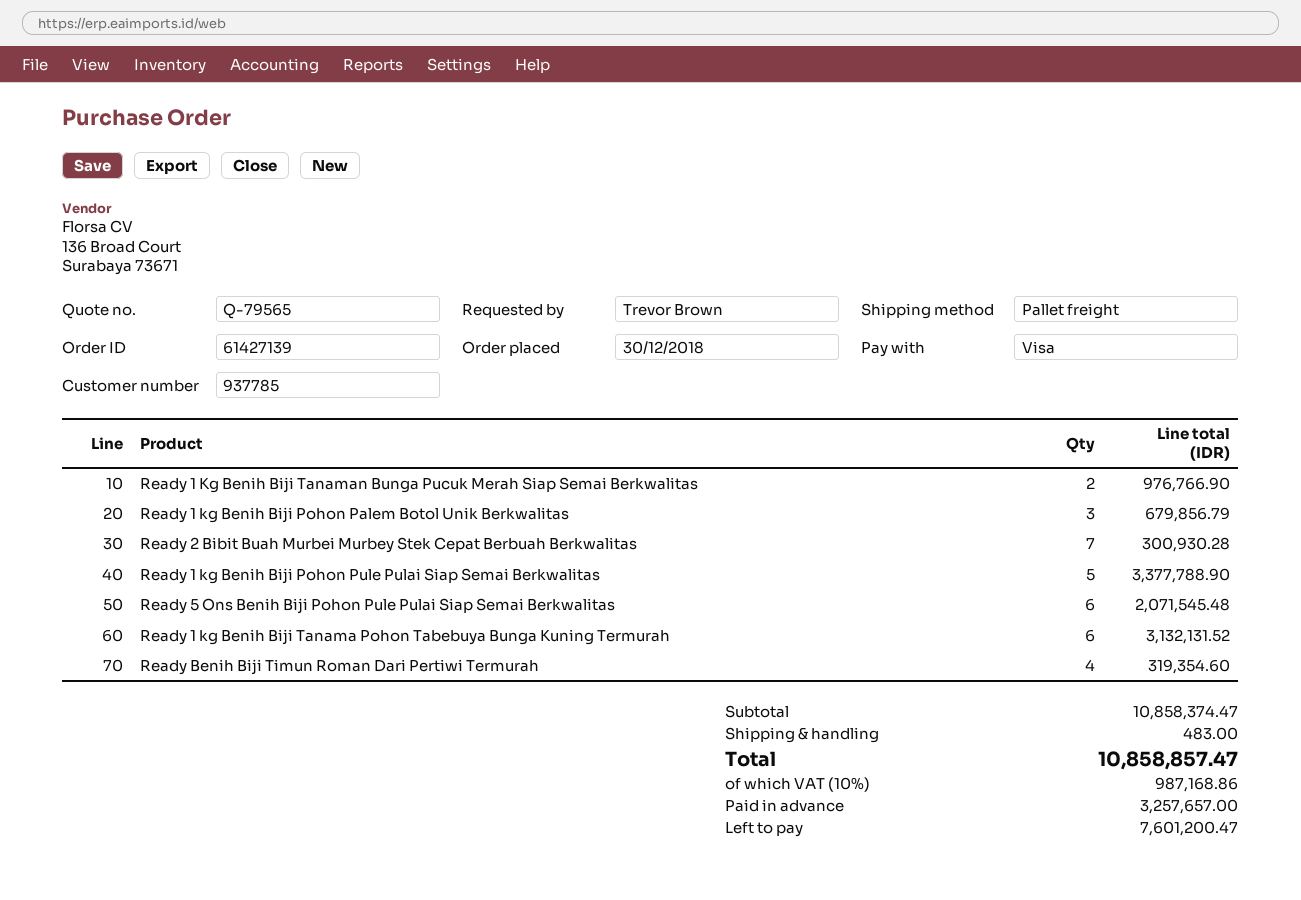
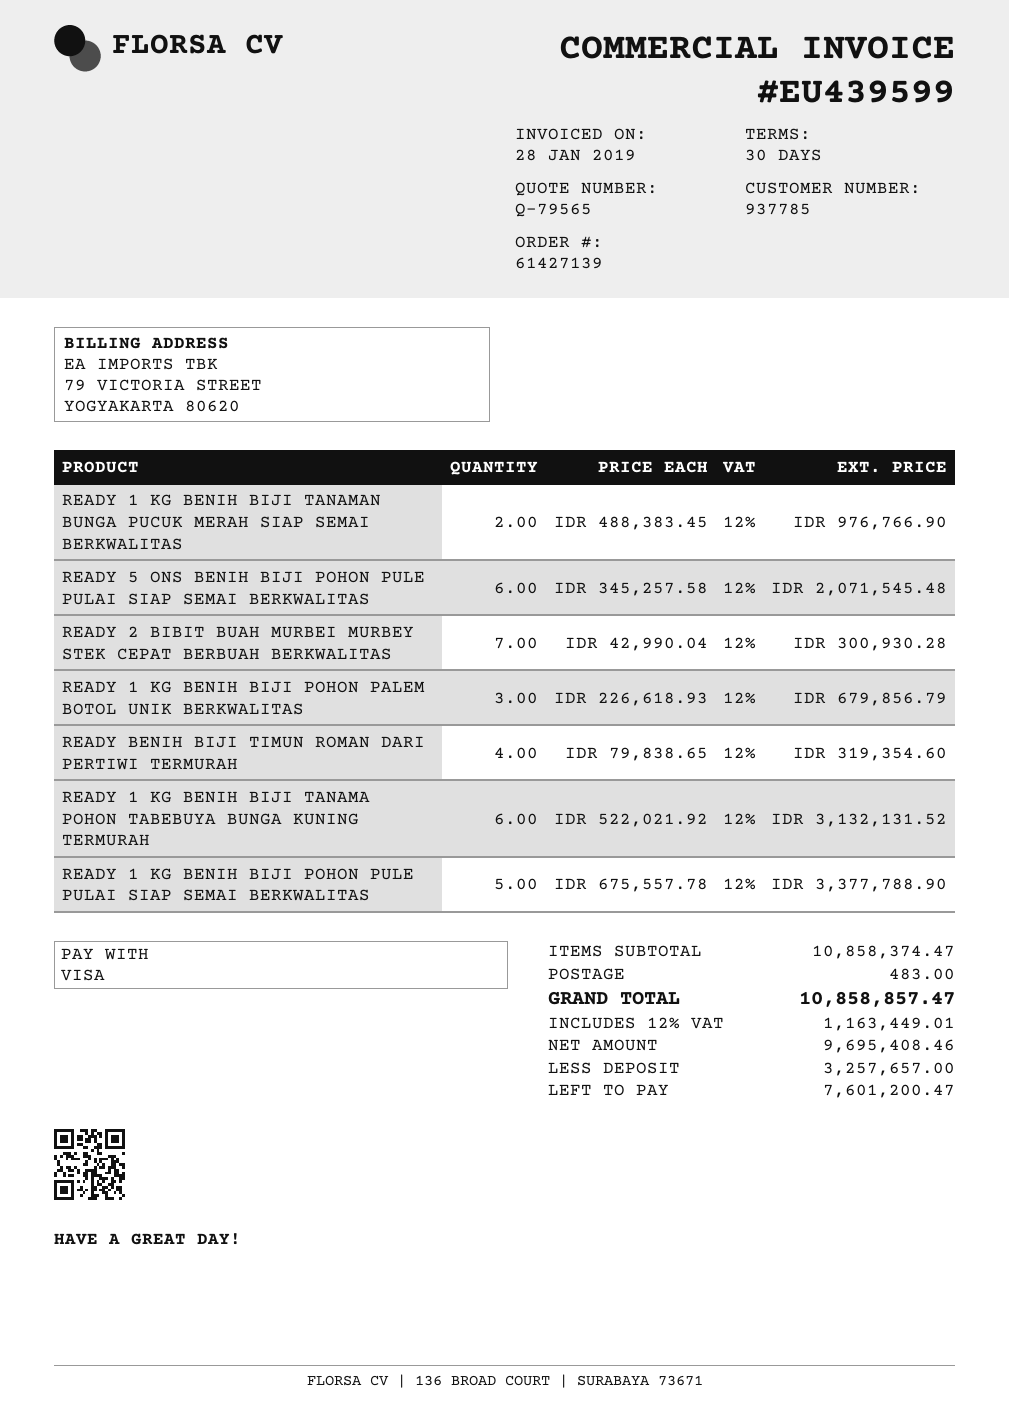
tax: 10% = 987168.86 -> 12% = 1163449.01

